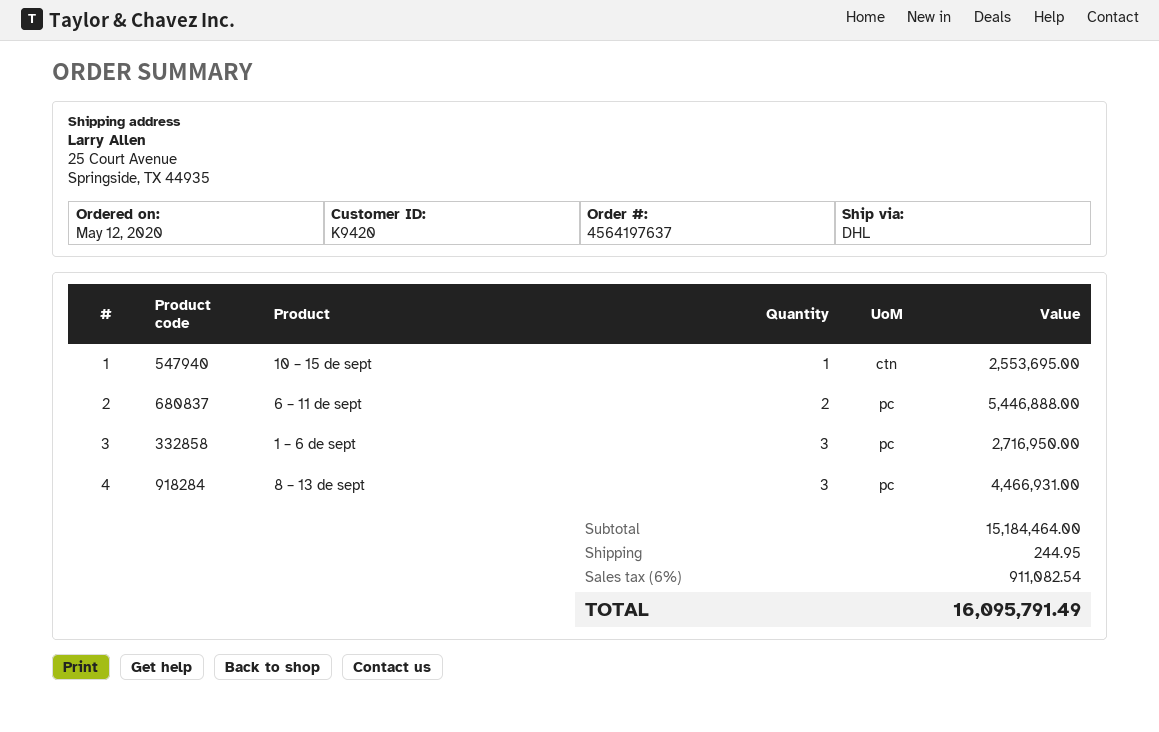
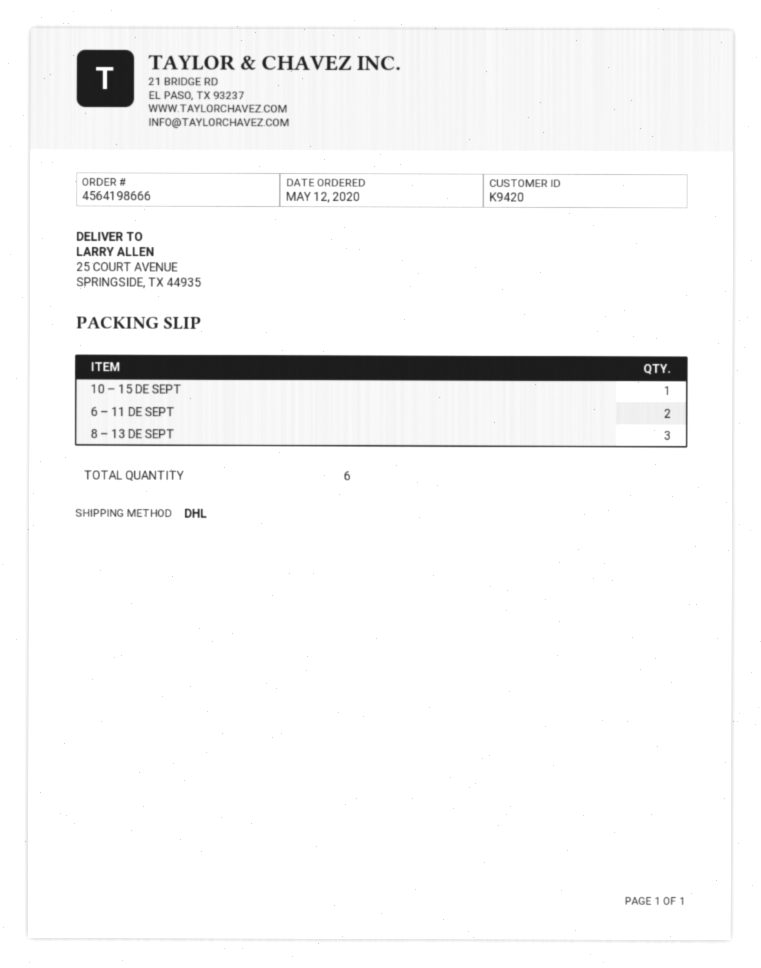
order number: 4564197637 -> 4564198666
1 – 6 de sept: 3 -> none

